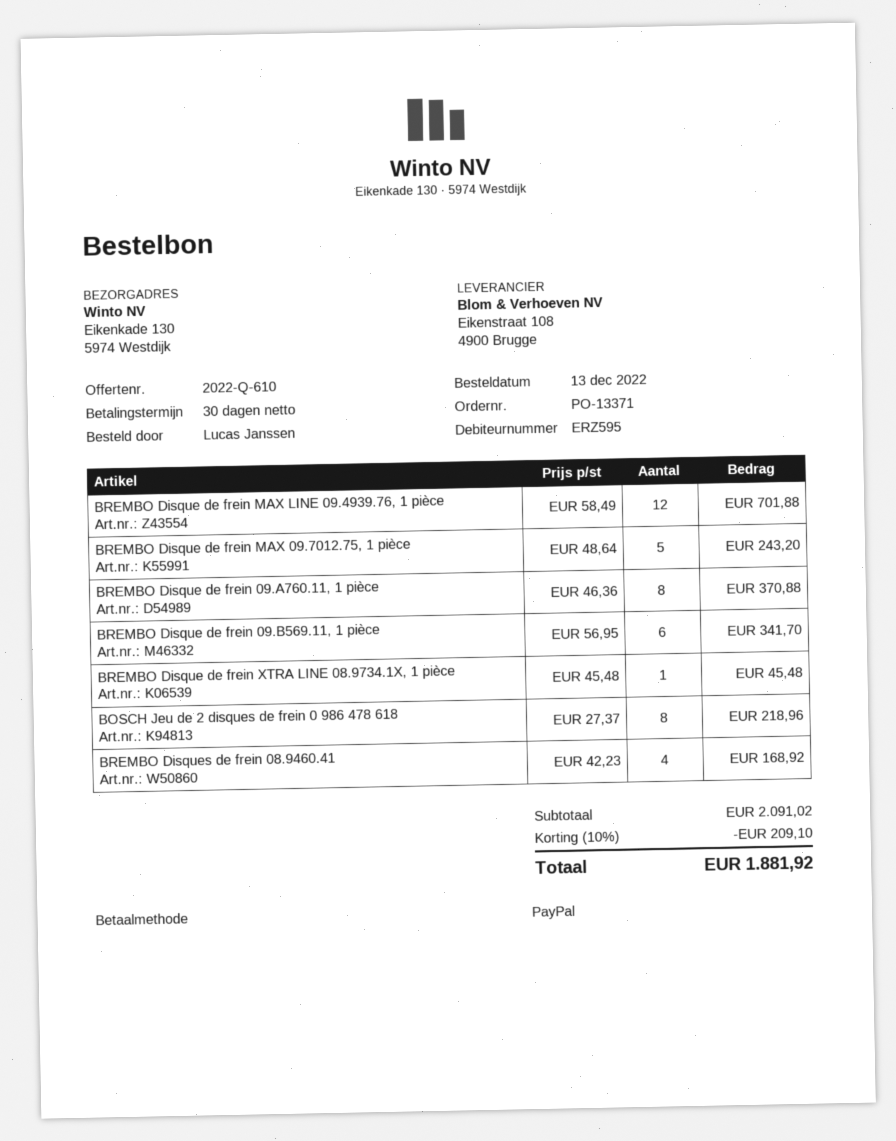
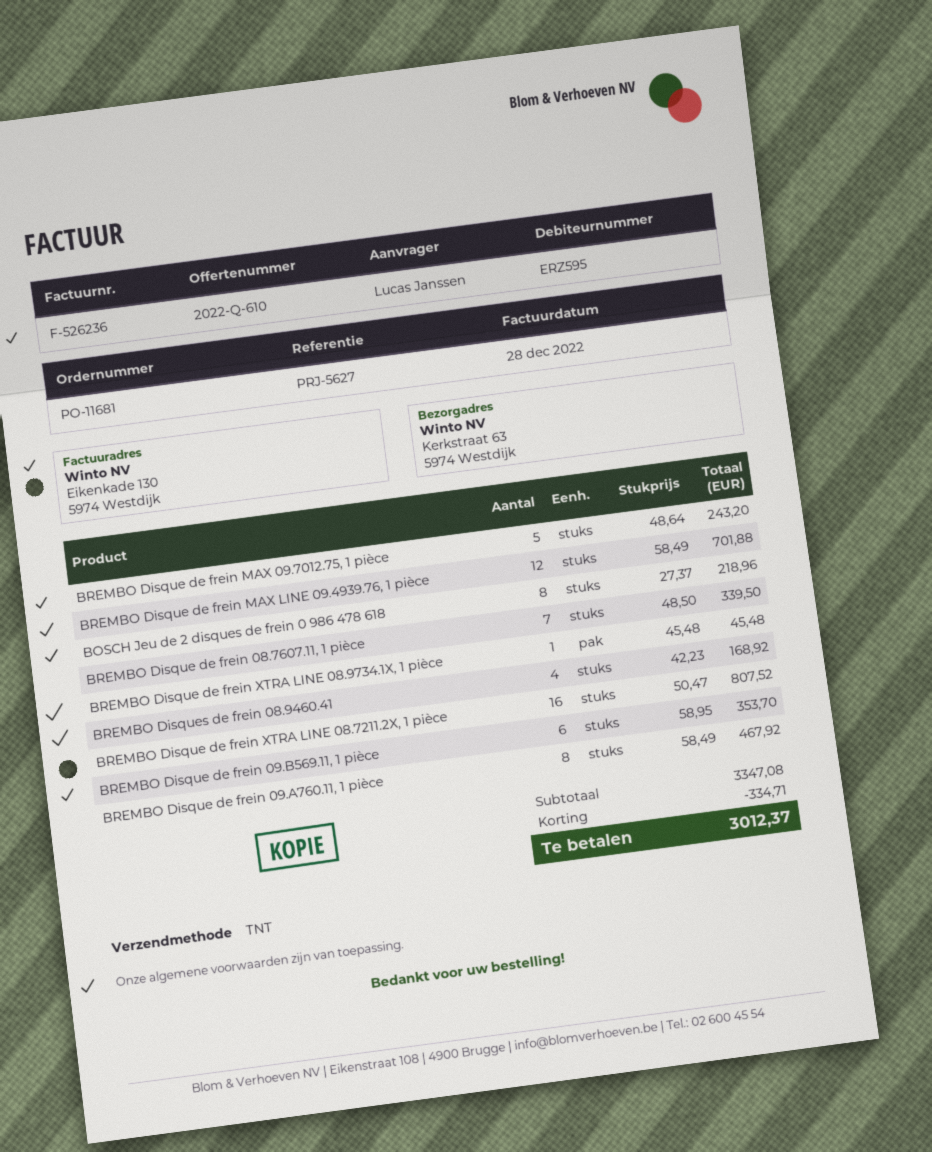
order number: PO-13371 -> PO-11681
ship to: Eikenkade 130, 5974 Westdijk -> Kerkstraat 63, 5974 Westdijk
BREMBO Disque de frein 09.A760.11, 1 pièce: 8 x 46.36 = 370.88 -> 8 x 58.49 = 467.92
BREMBO Disque de frein 09.B569.11, 1 pièce: 6 x 56.95 = 341.70 -> 6 x 58.95 = 353.70
BREMBO Disque de frein 08.7607.11, 1 pièce: none -> 7 x 48.50 = 339.50
BREMBO Disque de frein XTRA LINE 08.7211.2X, 1 pièce: none -> 16 x 50.47 = 807.52
subtotal: 2091.02 -> 3347.08
discount: 209.10 -> 334.71
total: 1881.92 -> 3012.37

